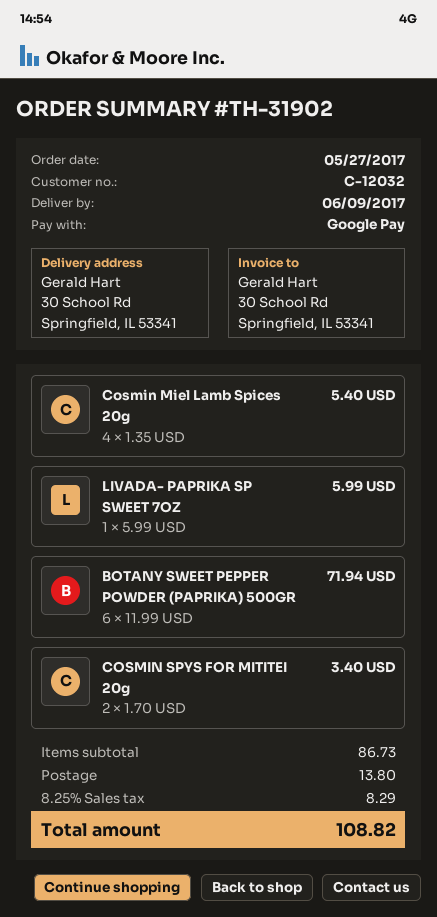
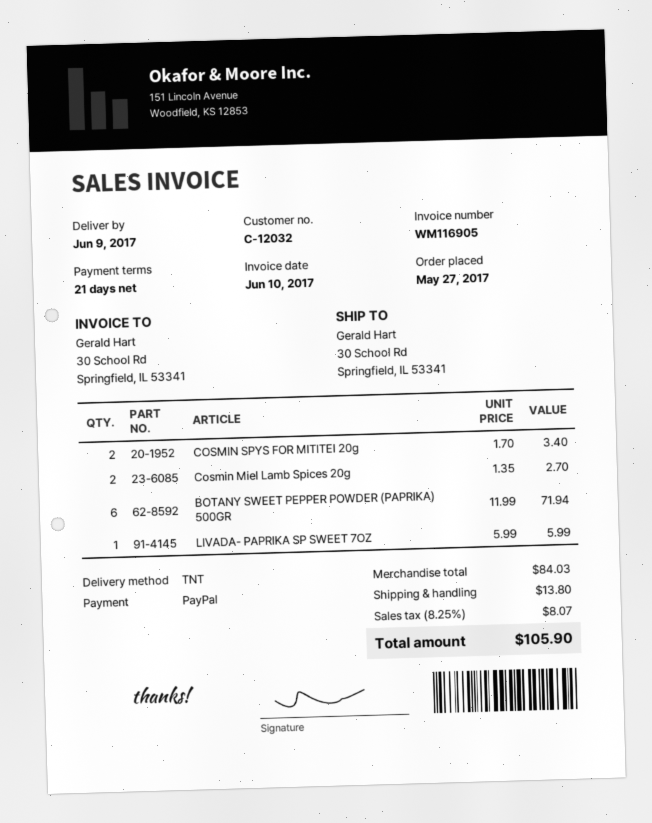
payment method: Google Pay -> PayPal
Cosmin Miel Lamb Spices 20g: 4 x 1.35 = 5.40 -> 2 x 1.35 = 2.70
subtotal: 86.73 -> 84.03
tax: 8.25% = 8.29 -> 8.25% = 8.07
total: 108.82 -> 105.90

